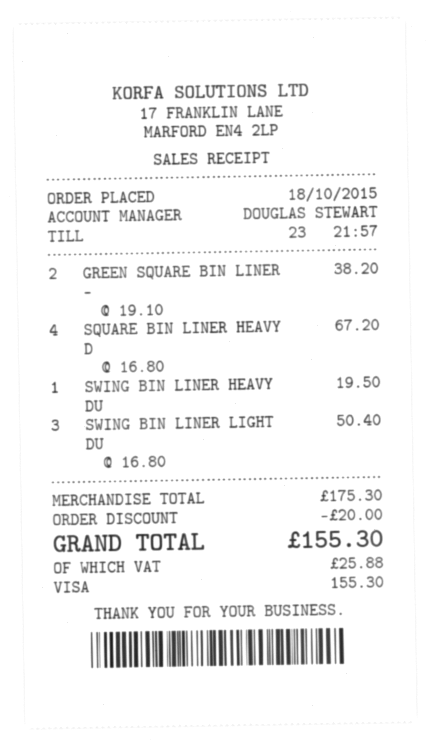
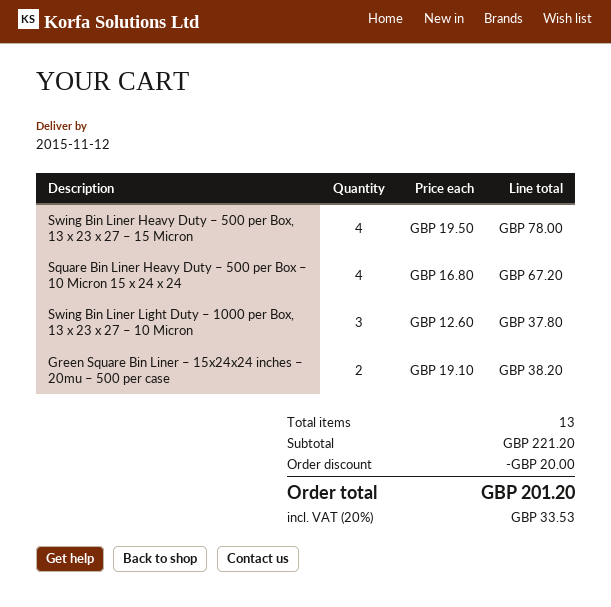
SWING BIN LINER HEAVY DU: 1 x 19.50 = 19.50 -> 4 x 19.50 = 78.00
SWING BIN LINER LIGHT DU: 3 x 16.80 = 50.40 -> 3 x 12.60 = 37.80
subtotal: 175.30 -> 221.20
tax: 25.88 -> 33.53
total: 155.30 -> 201.20

